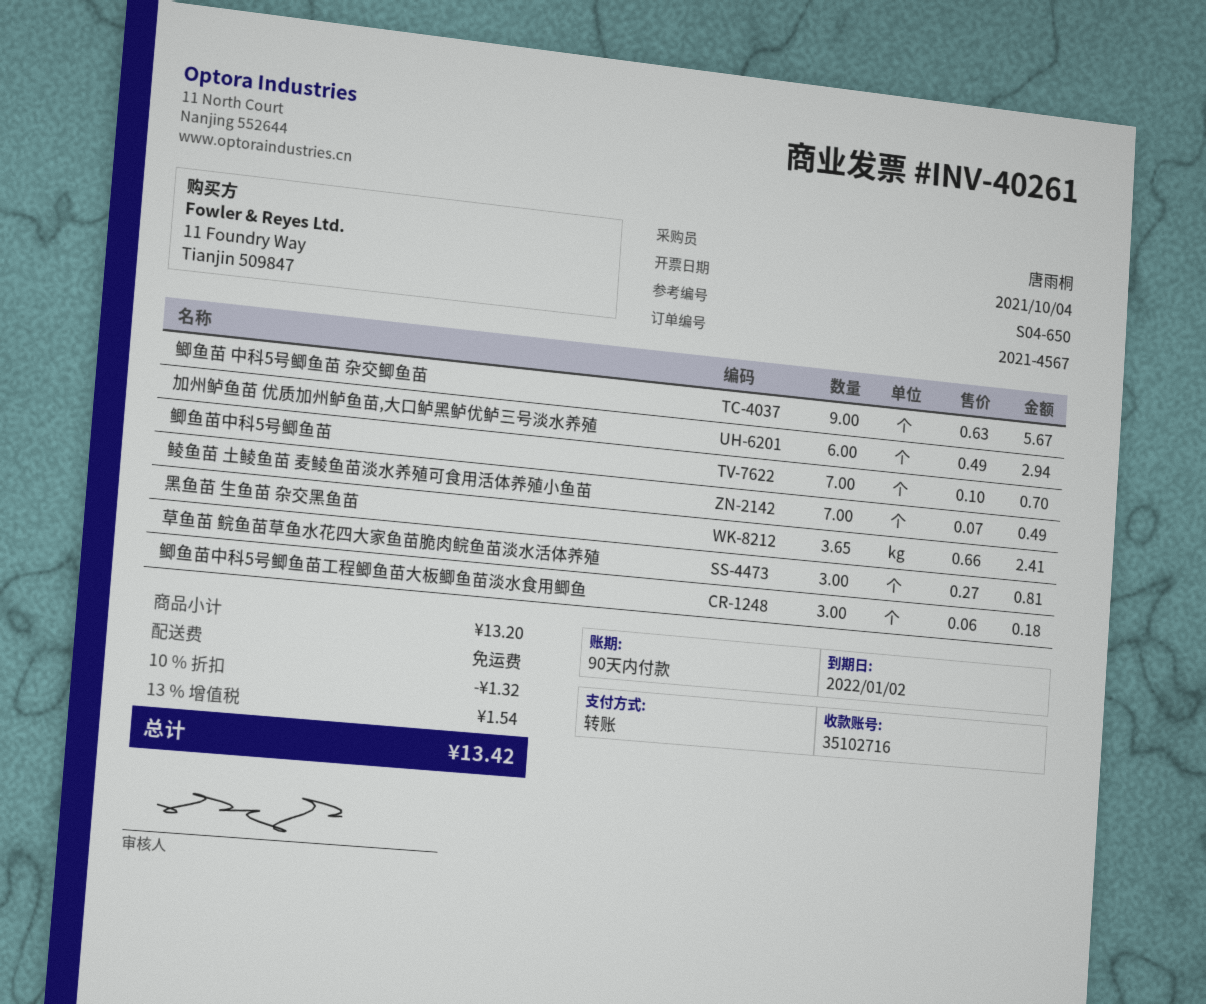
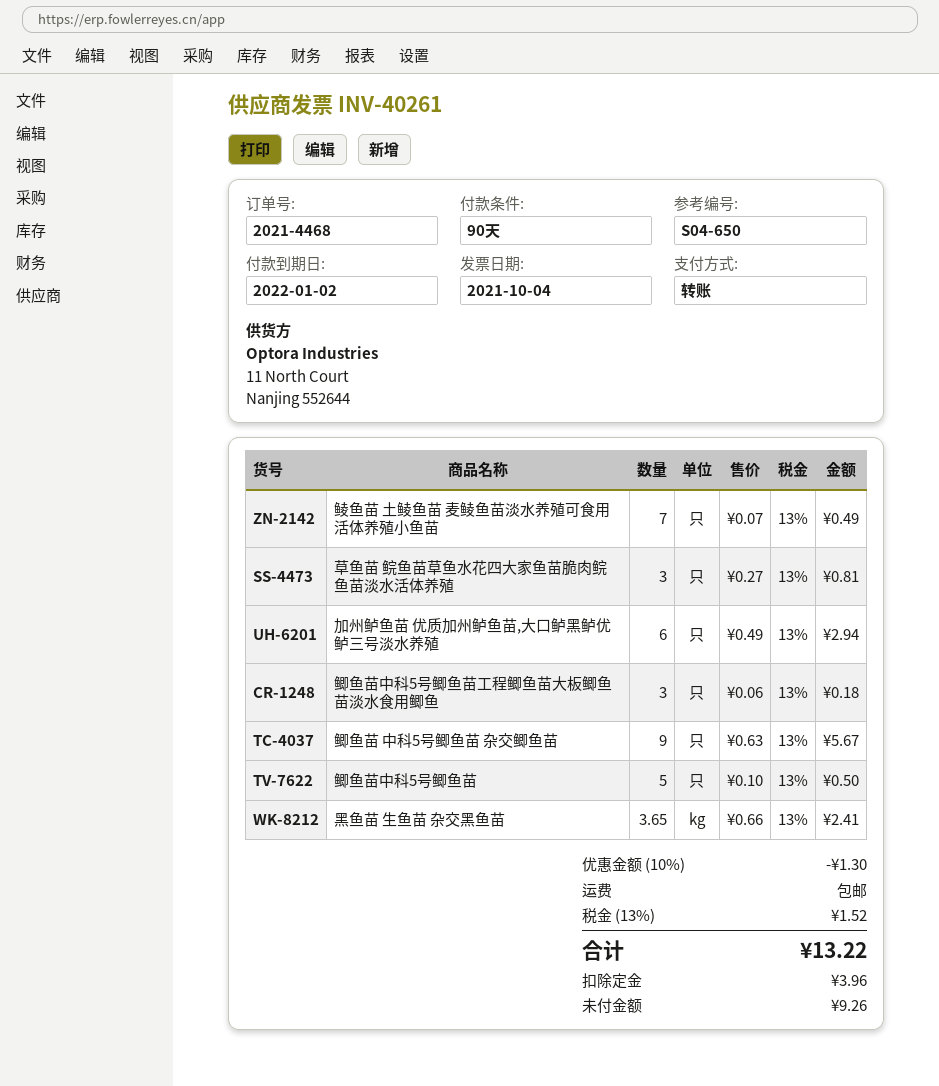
order number: 2021-4567 -> 2021-4468
鲫鱼苗中科5号鲫鱼苗: 7 x 0.10 = 0.70 -> 5 x 0.10 = 0.50
discount: 10% = 1.32 -> 10% = 1.30
tax: 13% = 1.54 -> 13% = 1.52
total: 13.42 -> 13.22

